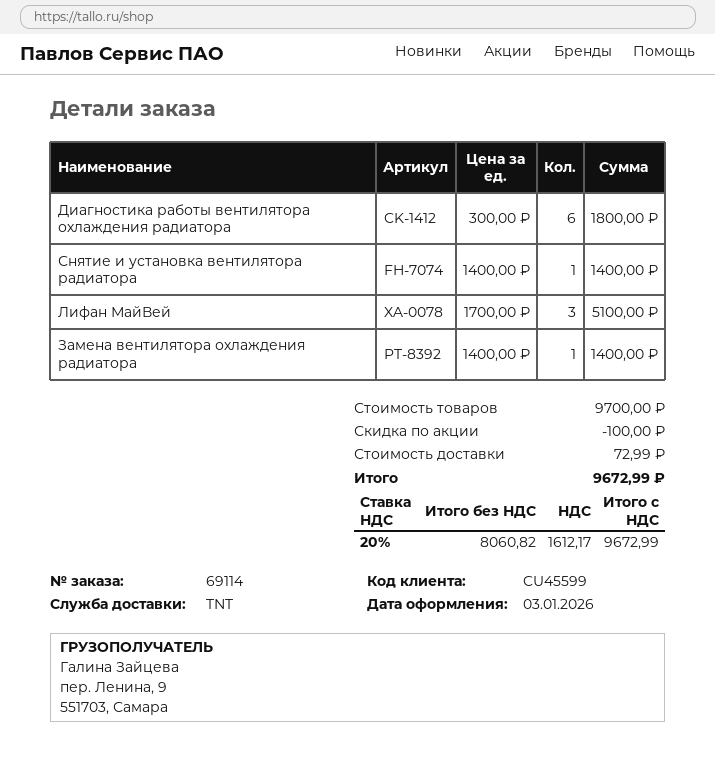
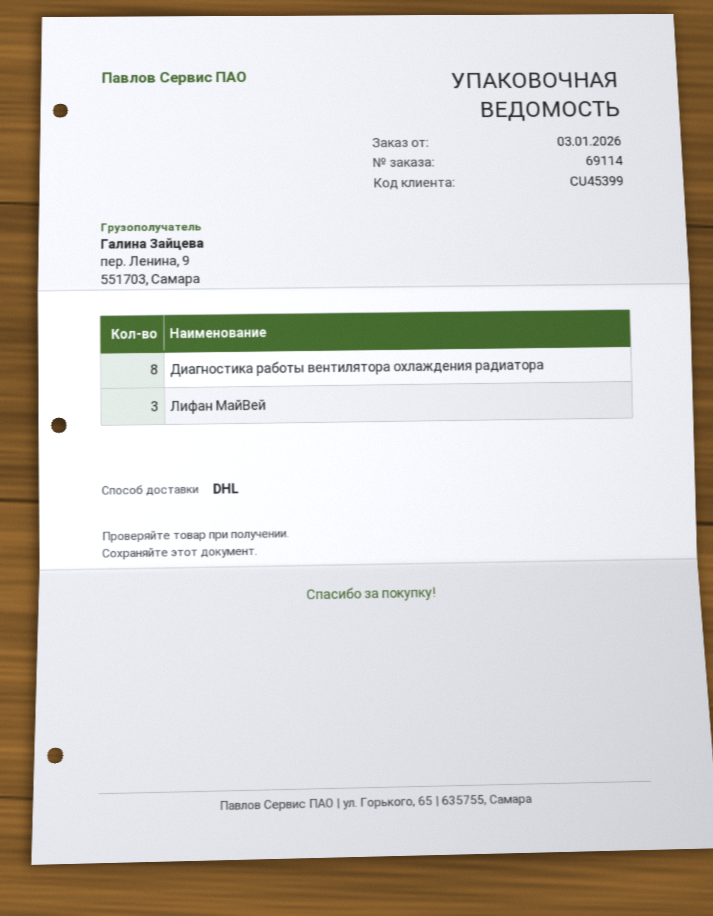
customer number: CU45599 -> CU45399
shipping method: TNT -> DHL
Диагностика работы вентилятора охлаждения радиатора: 6 -> 8
Снятие и установка вентилятора радиатора: 1 -> none
Замена вентилятора охлаждения радиатора: 1 -> none

